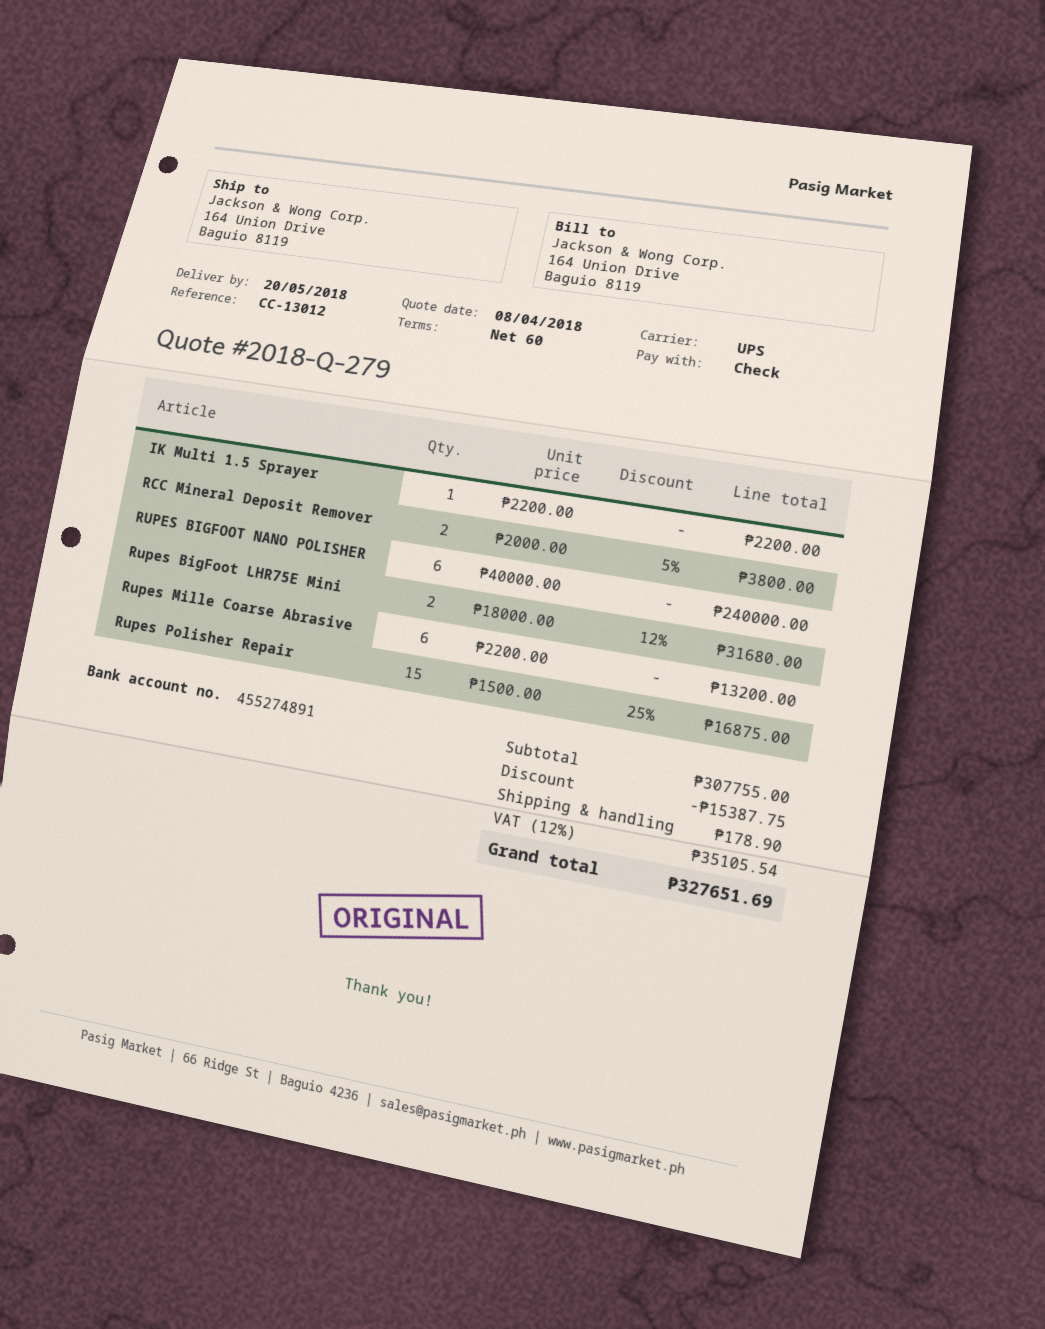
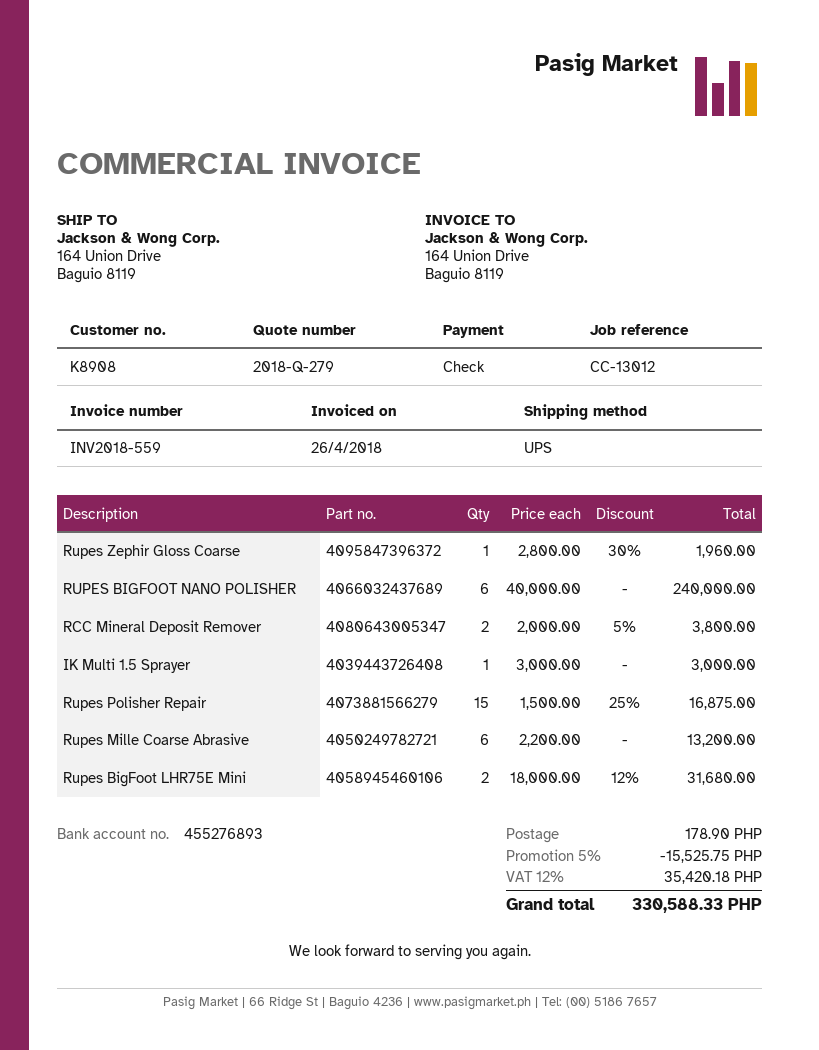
bank account: 455274891 -> 455276893
IK Multi 1.5 Sprayer: 1 x 2200.00 = 2200.00 -> 1 x 3000.00 = 3000.00
Rupes Zephir Gloss Coarse: none -> 1 x 2800.00 - 30% = 1960.00
discount: 15387.75 -> 15525.75
tax: 12% = 35105.54 -> 12% = 35420.18
total: 327651.69 -> 330588.33

